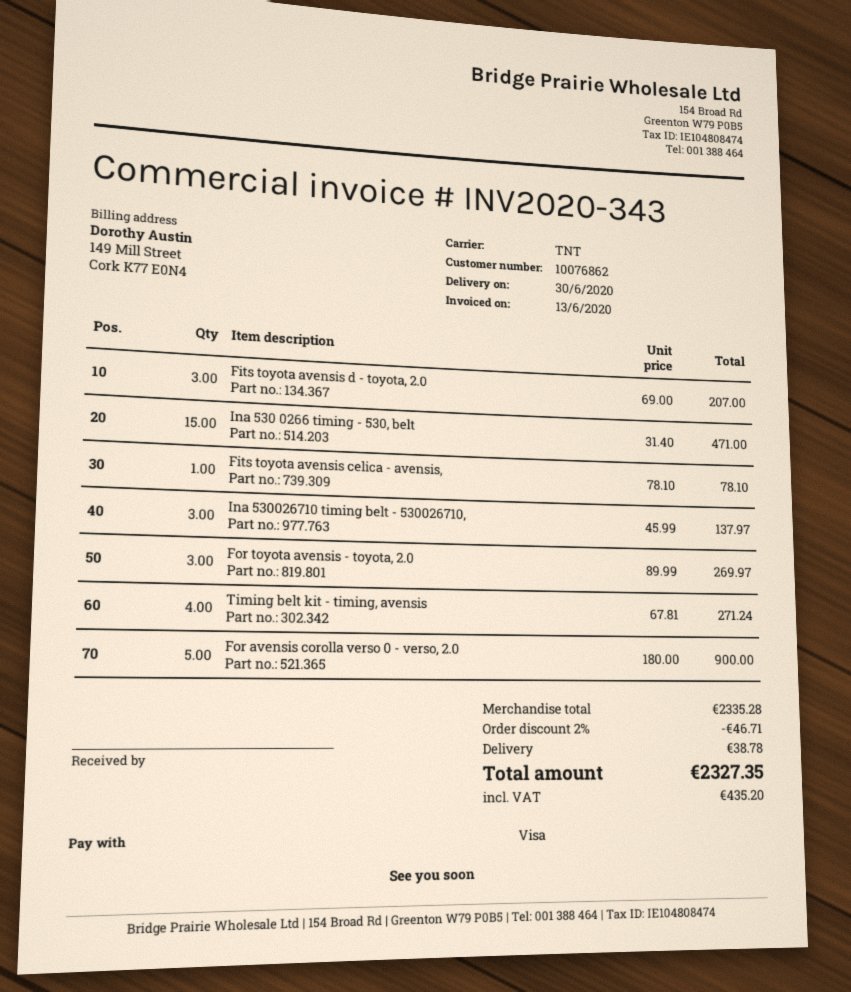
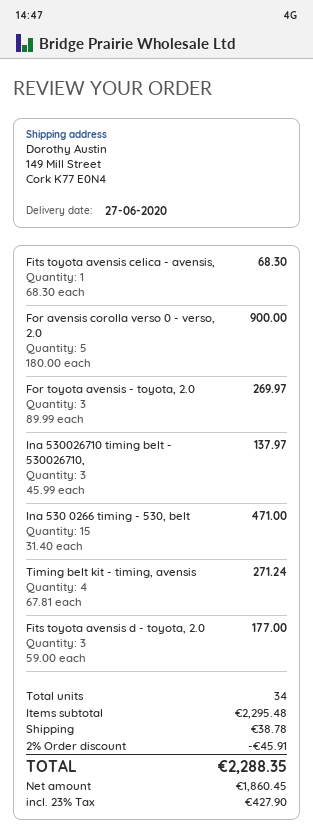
delivery date: 2020-06-30 -> 2020-06-27
Fits toyota avensis d - toyota, 2.0: 3 x 69.00 = 207.00 -> 3 x 59.00 = 177.00
Fits toyota avensis celica - avensis,: 1 x 78.10 = 78.10 -> 1 x 68.30 = 68.30
subtotal: 2335.28 -> 2295.48
discount: 2% = 46.71 -> 2% = 45.91
tax: 435.20 -> 427.90
total: 2327.35 -> 2288.35

